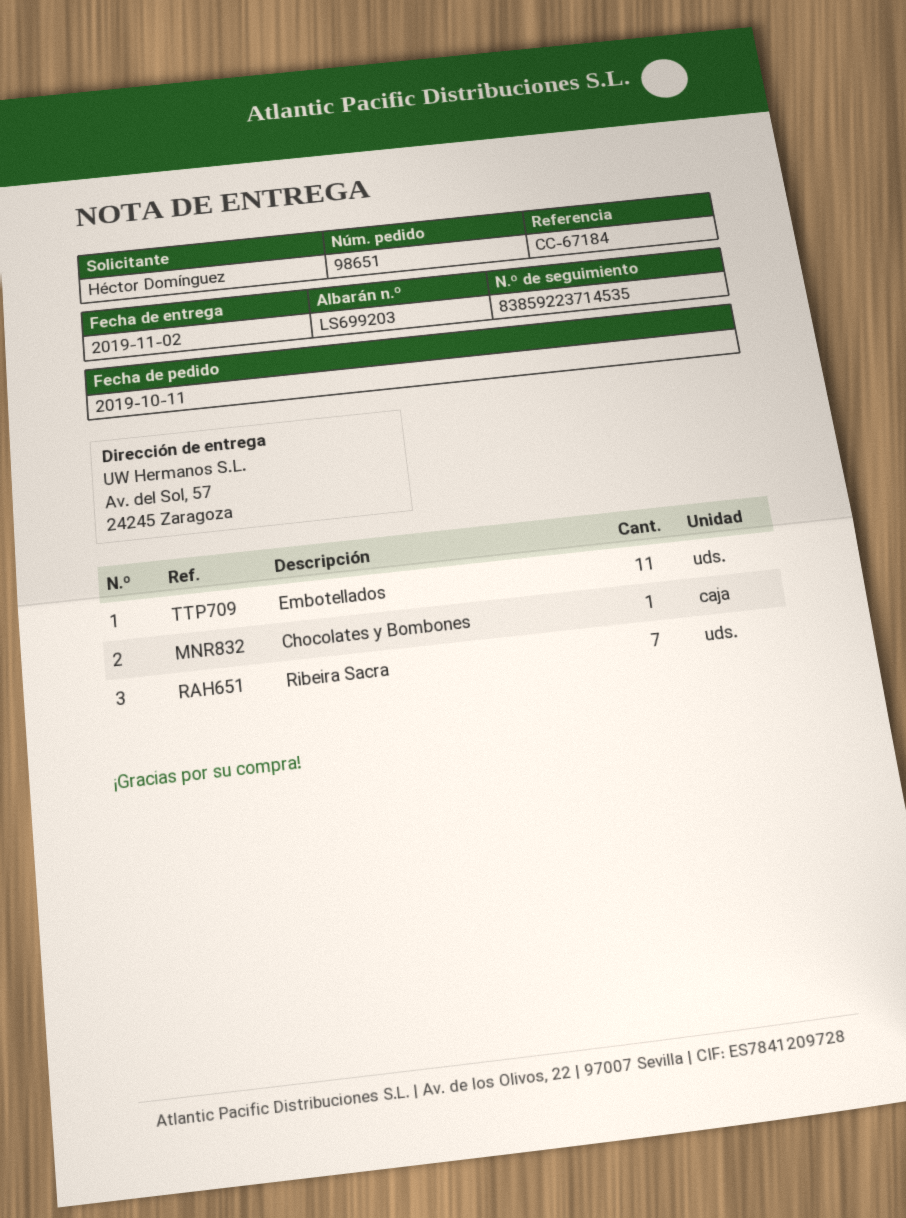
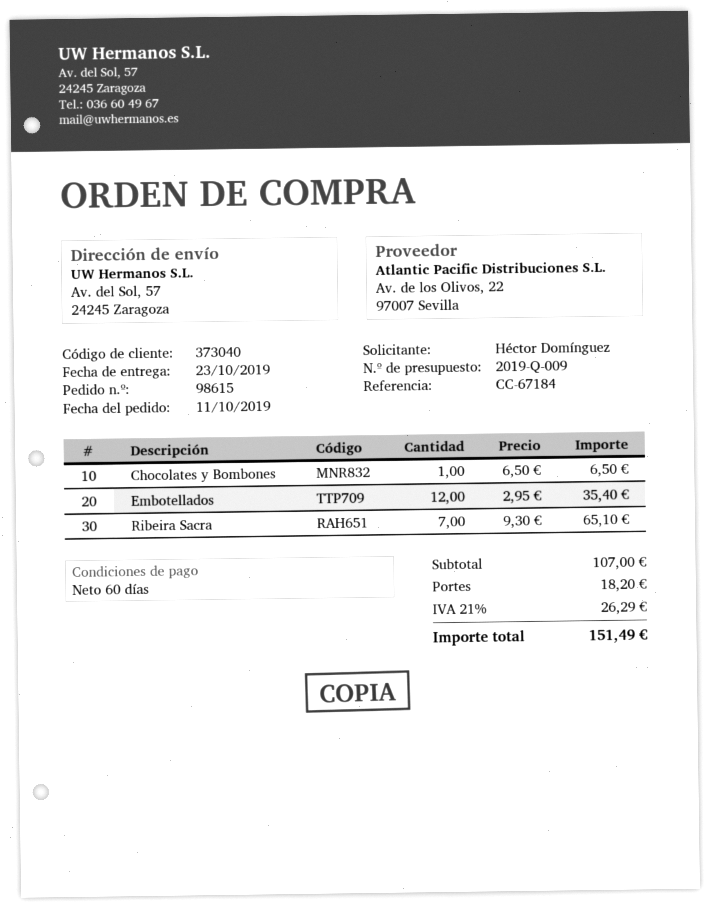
order number: 98651 -> 98615
delivery date: 2019-11-02 -> 2019-10-23
Embotellados: 11 -> 12

